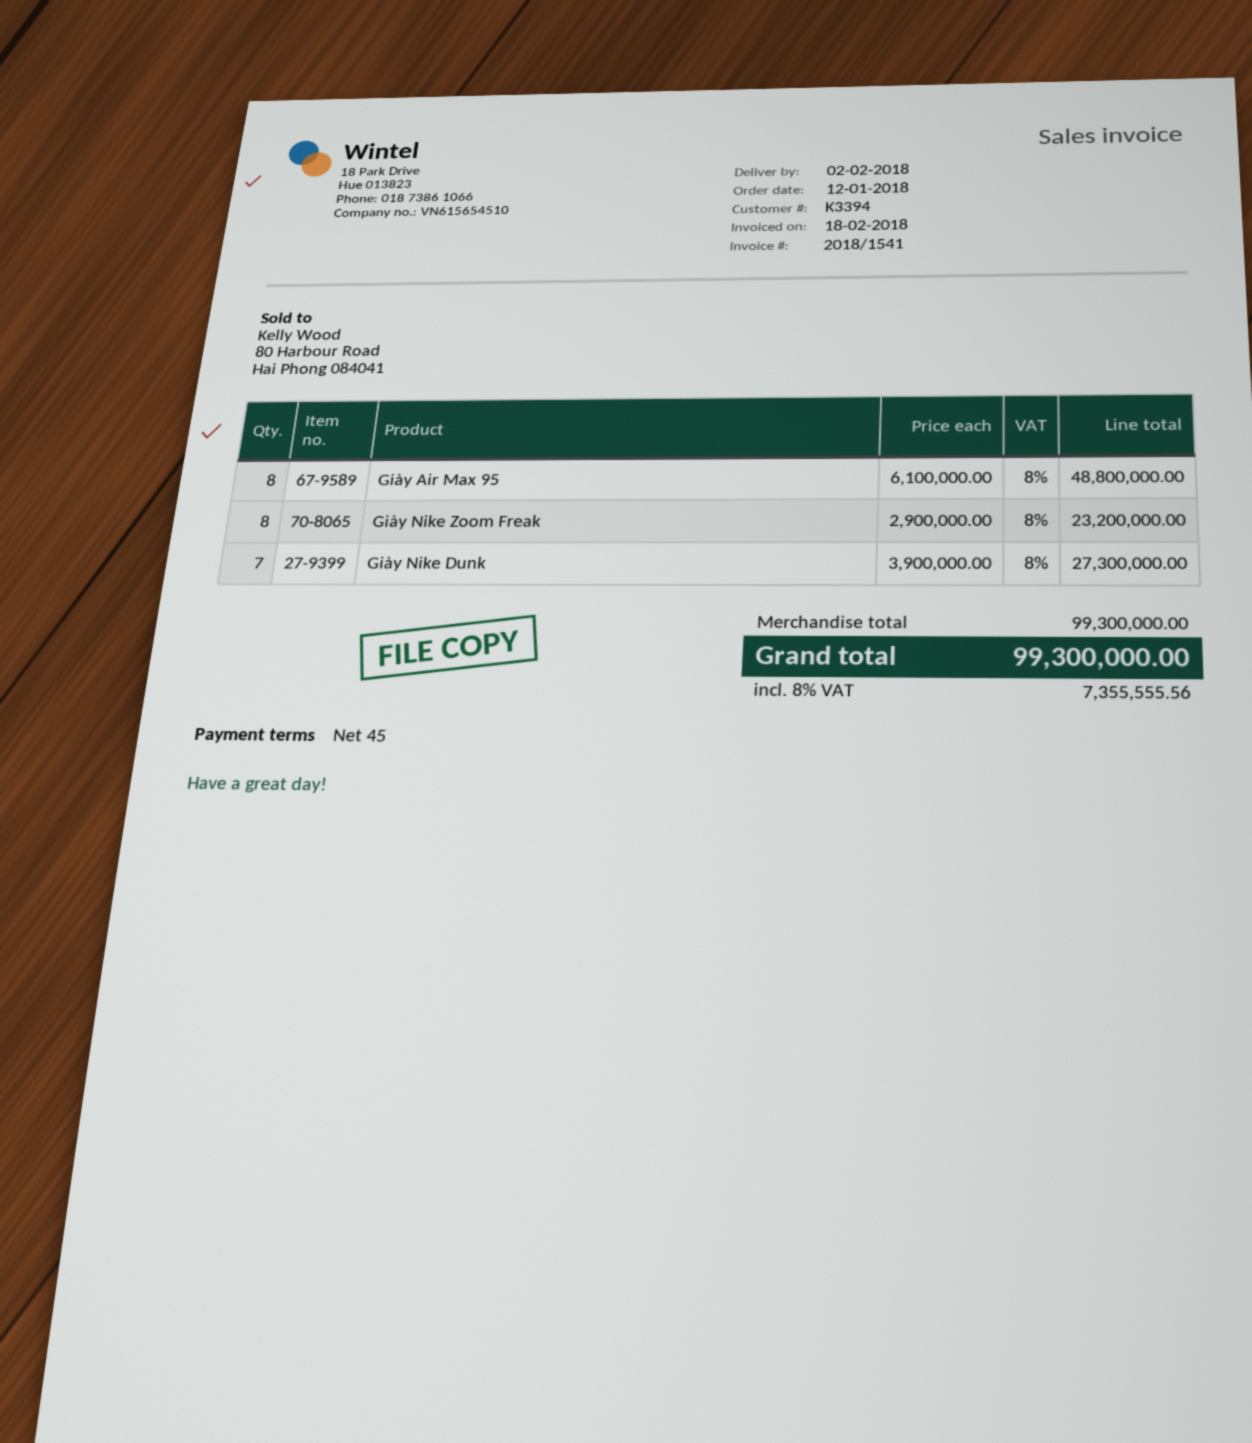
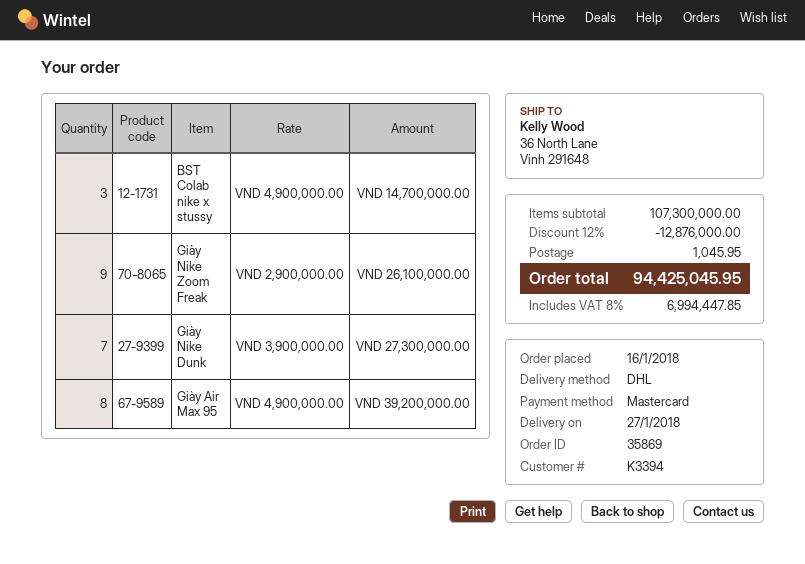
order date: 2018-01-12 -> 2018-01-16
delivery date: 2018-02-02 -> 2018-01-27
Giày Air Max 95: 8 x 6100000.00 = 48800000.00 -> 8 x 4900000.00 = 39200000.00
Giày Nike Zoom Freak: 8 x 2900000.00 = 23200000.00 -> 9 x 2900000.00 = 26100000.00
BST Colab nike x stussy: none -> 3 x 4900000.00 = 14700000.00
subtotal: 99300000.00 -> 107300000.00
discount: none -> 12% = 12876000.00
shipping: none -> 1045.95
tax: 8% = 7355555.56 -> 8% = 6994447.85
total: 99300000.00 -> 94425045.95

